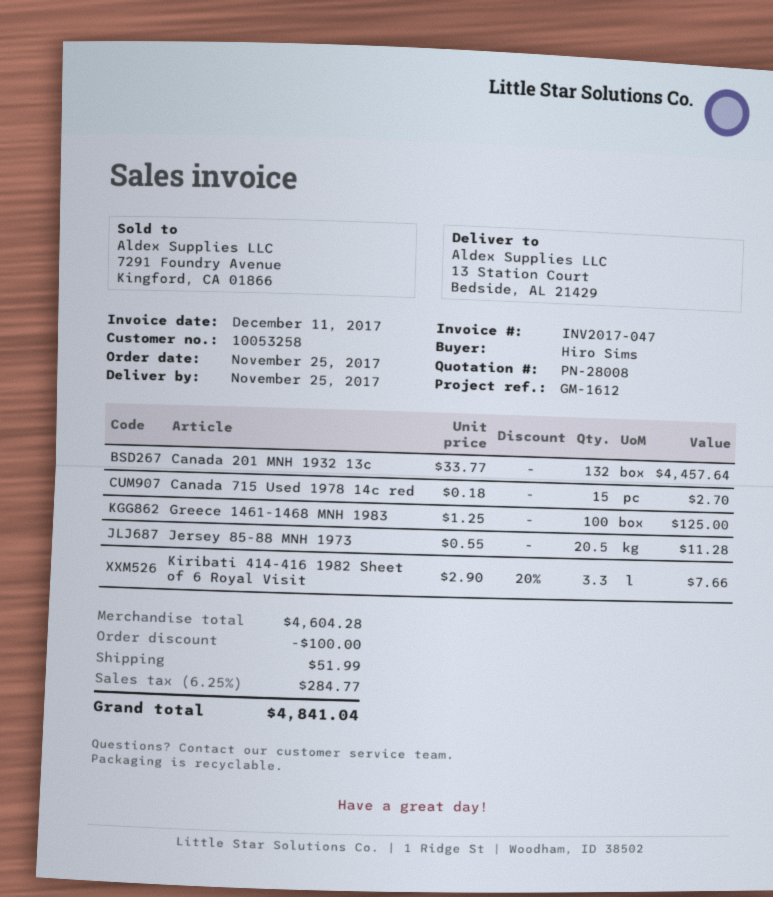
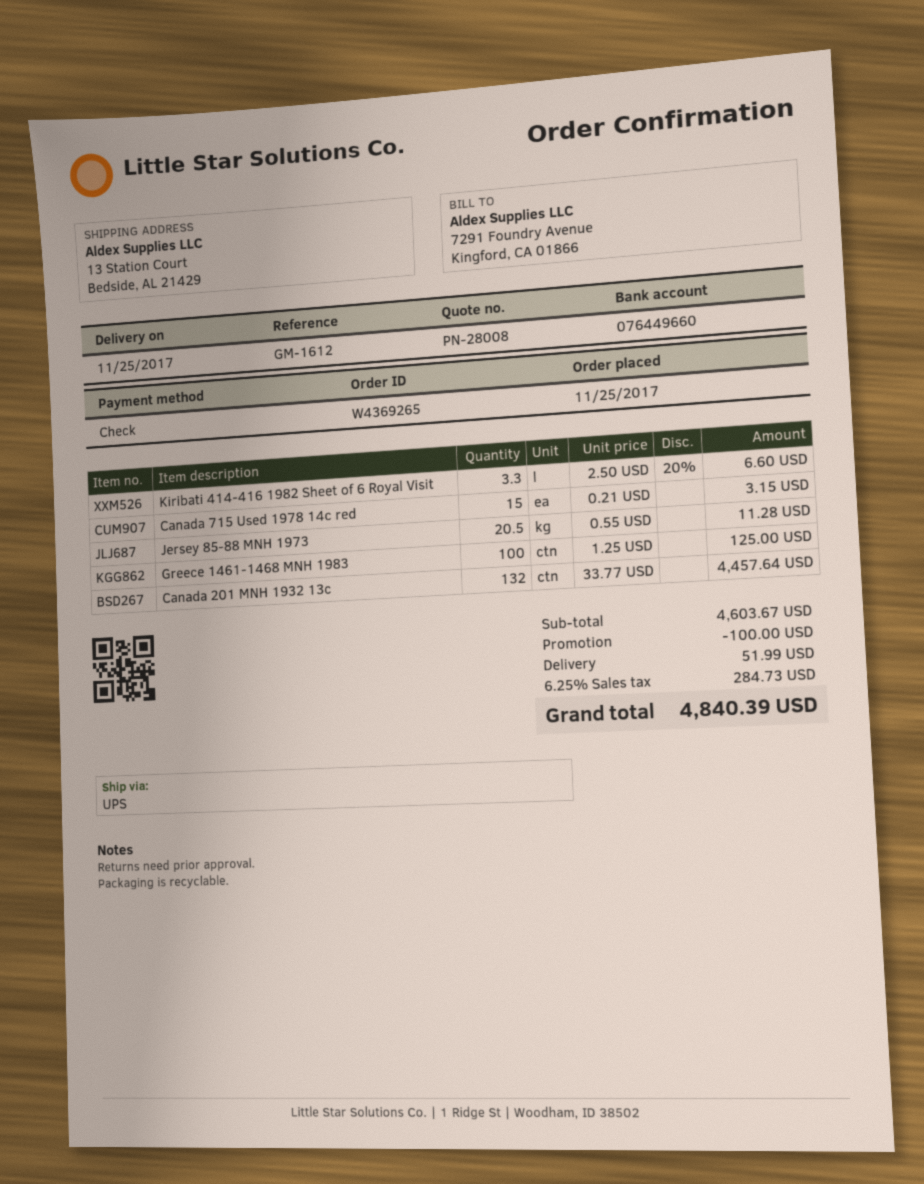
Canada 715 Used 1978 14c red: 15 x 0.18 = 2.70 -> 15 x 0.21 = 3.15
Kiribati 414-416 1982 Sheet of 6 Royal Visit: 3.3 x 2.90 - 20% = 7.66 -> 3.3 x 2.50 - 20% = 6.60
subtotal: 4604.28 -> 4603.67
tax: 6.25% = 284.77 -> 6.25% = 284.73
total: 4841.04 -> 4840.39

